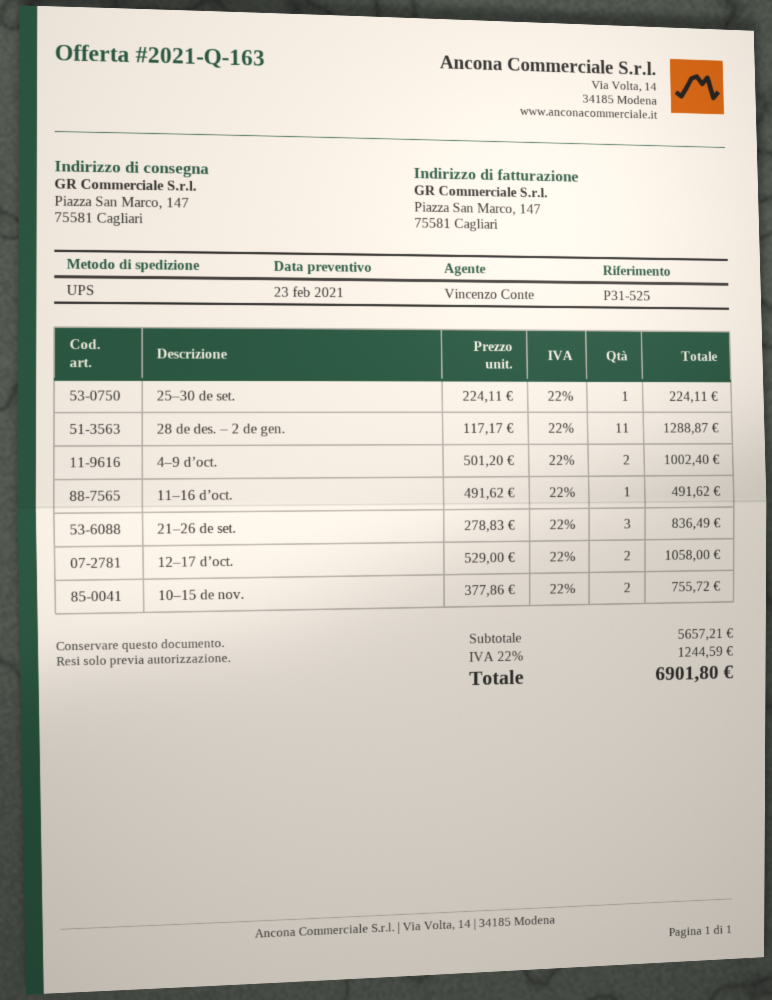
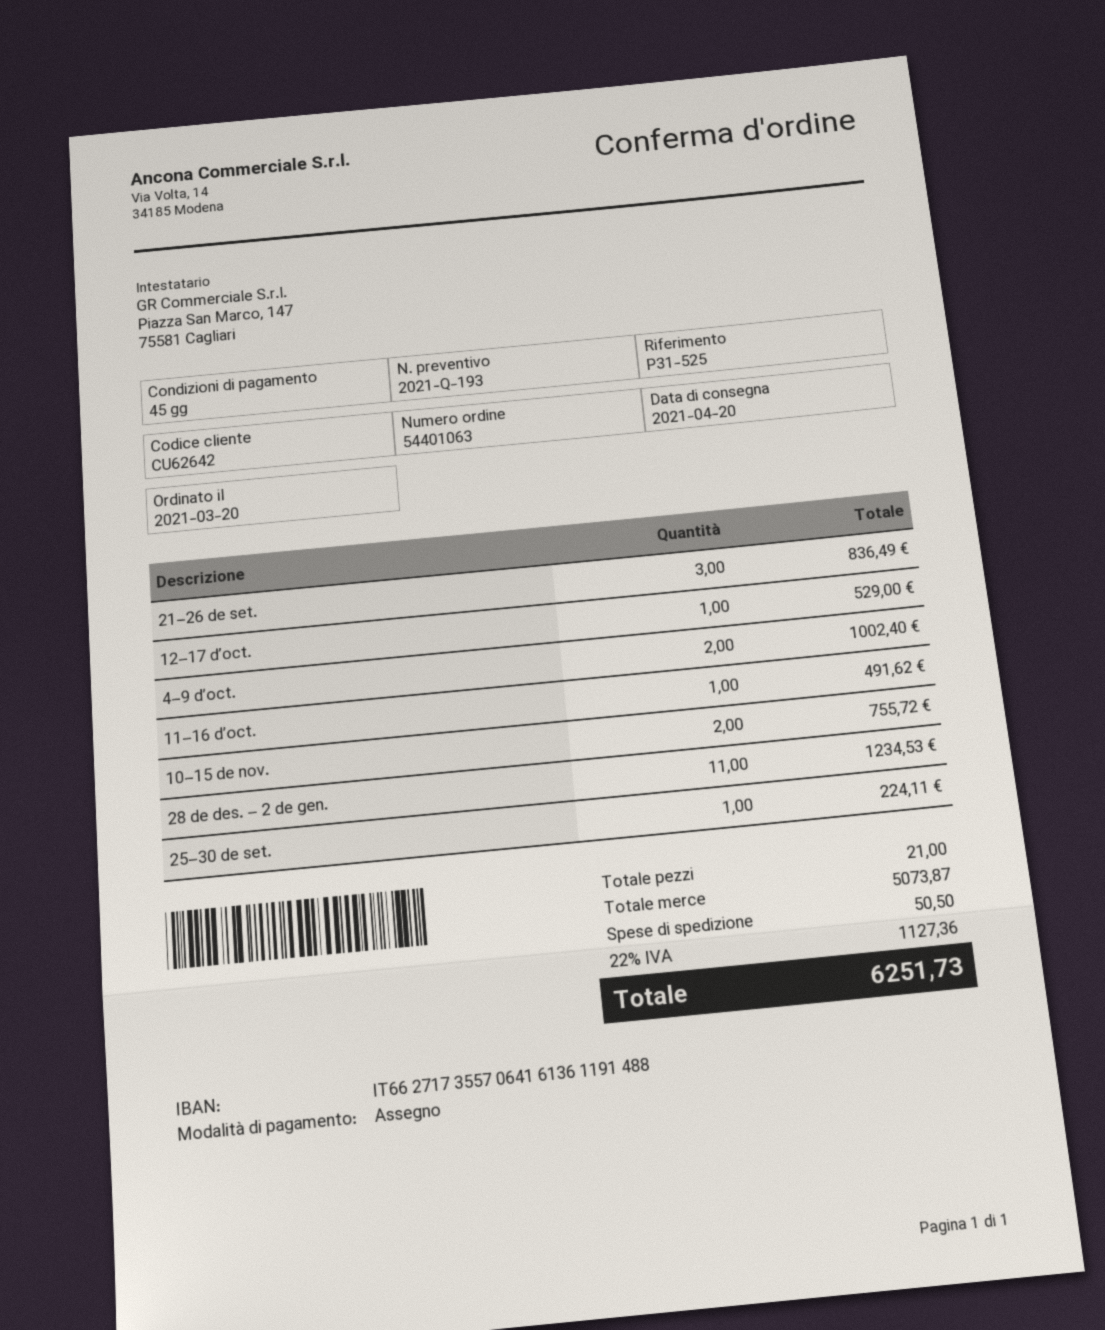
quote number: 2021-Q-163 -> 2021-Q-193
28 de des. – 2 de gen.: 11 for 1288.87 -> 11 for 1234.53
12–17 d’oct.: 2 for 1058.00 -> 1 for 529.00
subtotal: 5657.21 -> 5073.87
shipping: none -> 50.50
tax: 22% = 1244.59 -> 22% = 1127.36
total: 6901.80 -> 6251.73

